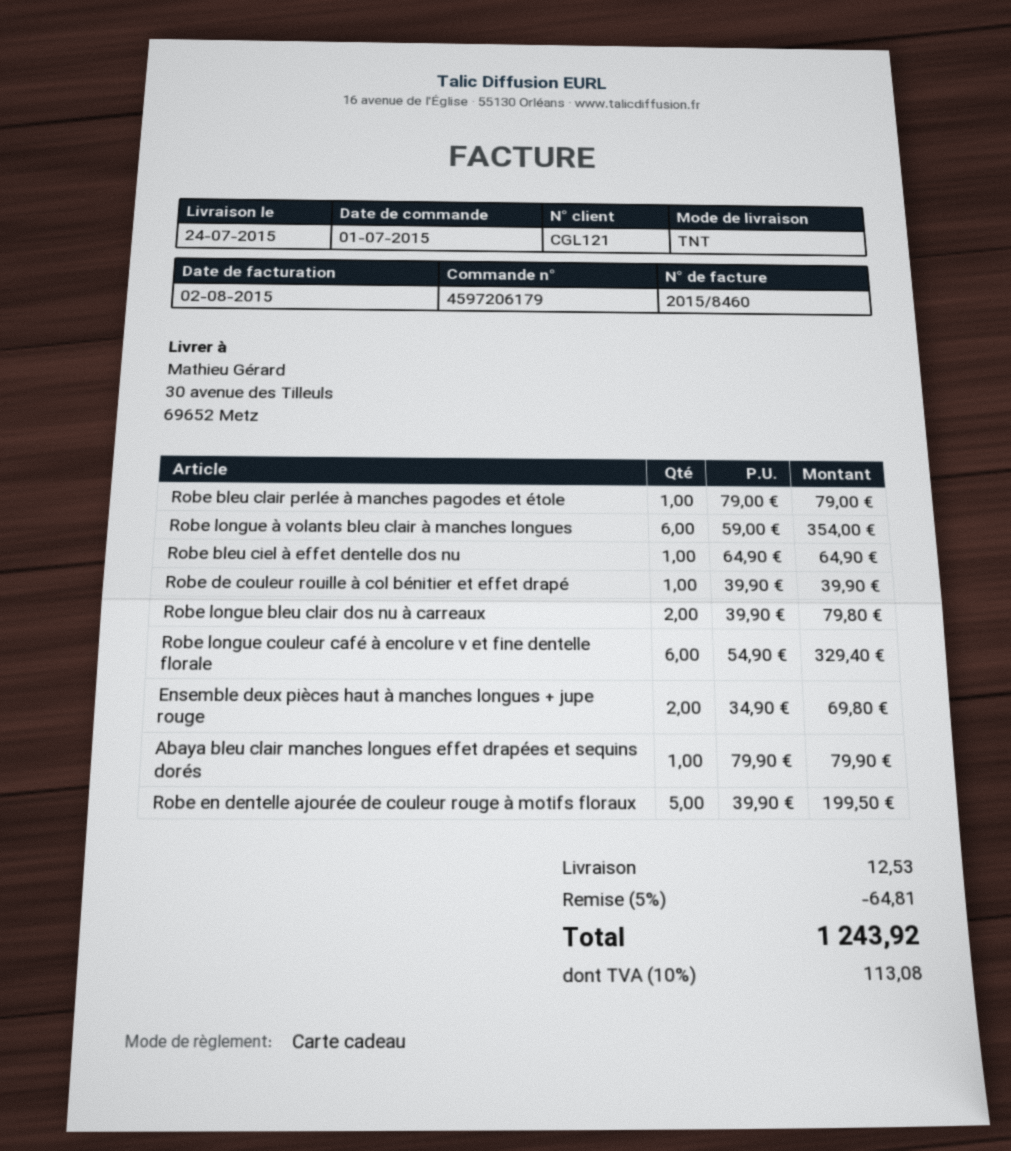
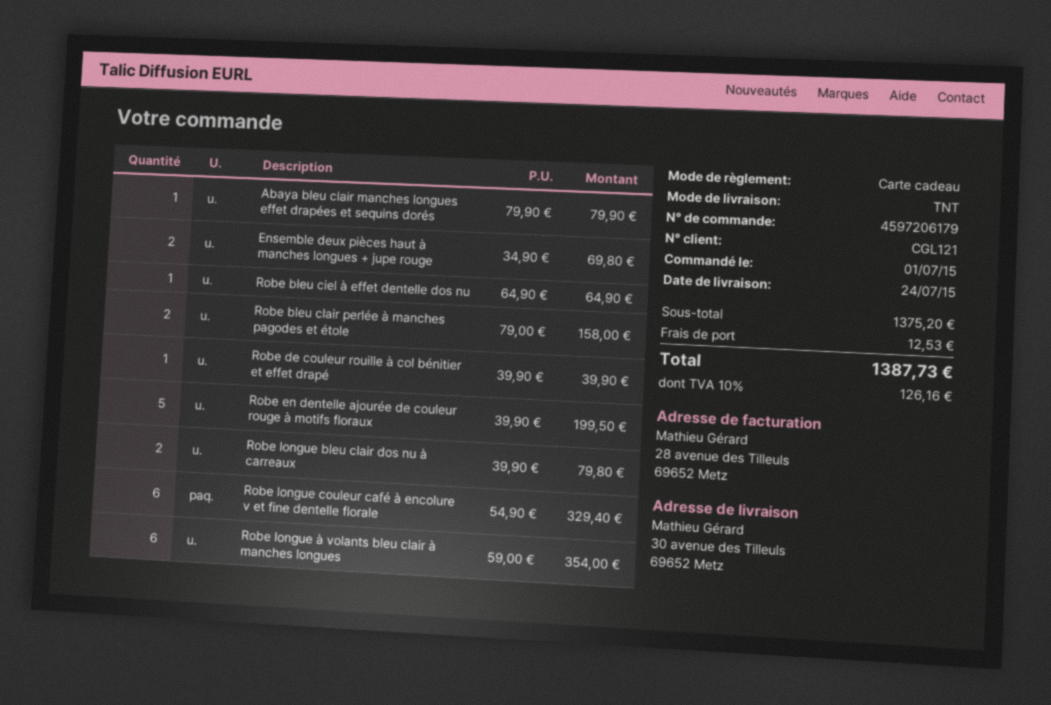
Robe bleu clair perlée à manches pagodes et étole: 1 x 79.00 = 79.00 -> 2 x 79.00 = 158.00
discount: 5% = 64.81 -> none
tax: 10% = 113.08 -> 10% = 126.16
total: 1243.92 -> 1387.73

